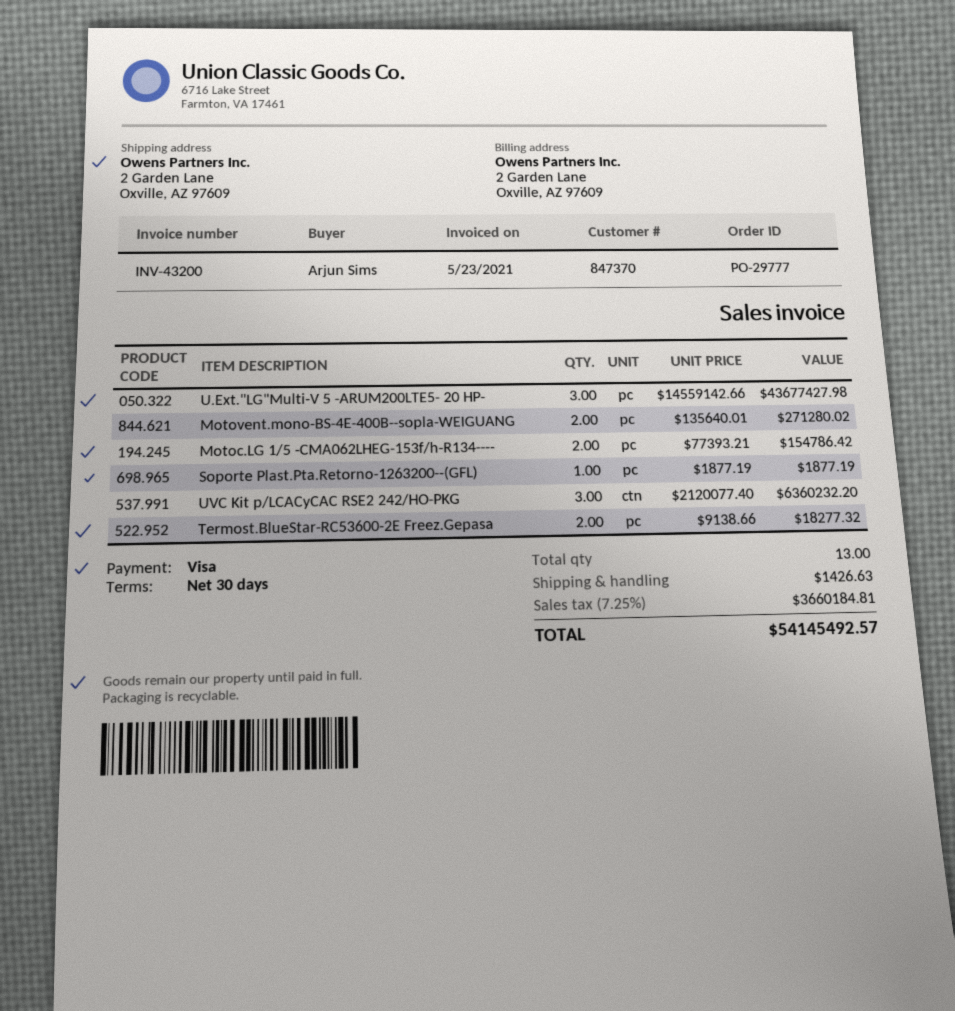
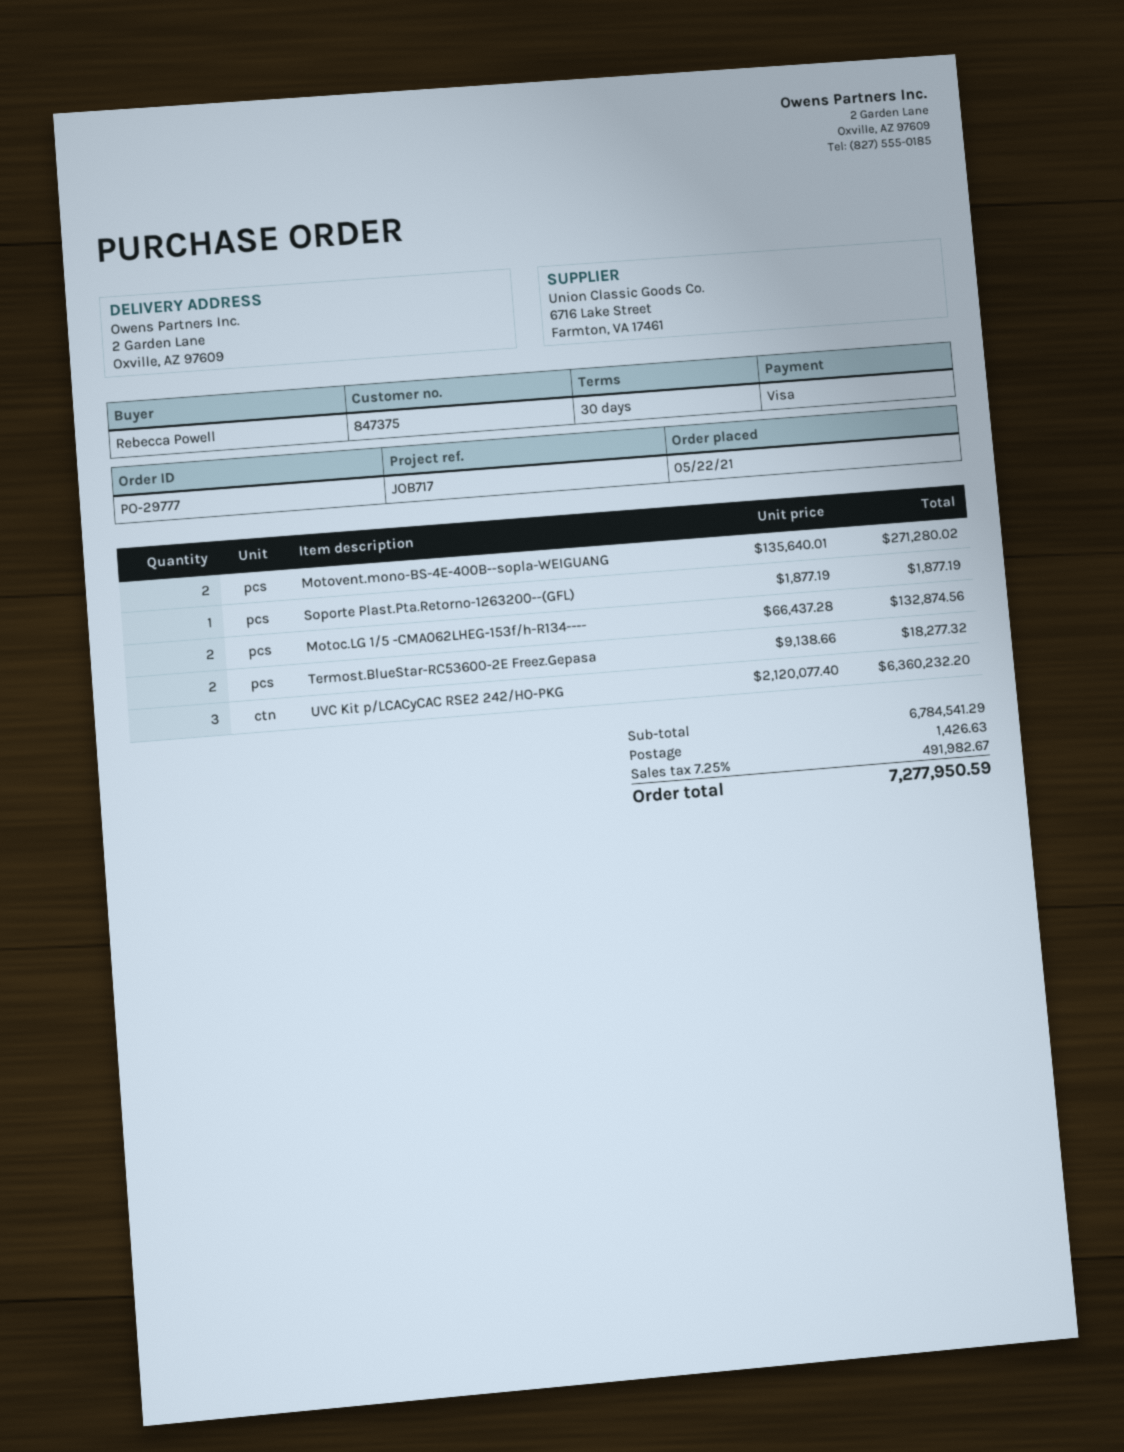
customer number: 847370 -> 847375
ordered by: Arjun Sims -> Rebecca Powell
U.Ext."LG"Multi-V 5 -ARUM200LTE5- 20 HP-: 3 x 14559142.66 = 43677427.98 -> none
Motoc.LG 1/5 -CMA062LHEG-153f/h-R134----: 2 x 77393.21 = 154786.42 -> 2 x 66437.28 = 132874.56
tax: 7.25% = 3660184.81 -> 7.25% = 491982.67
total: 54145492.57 -> 7277950.59

